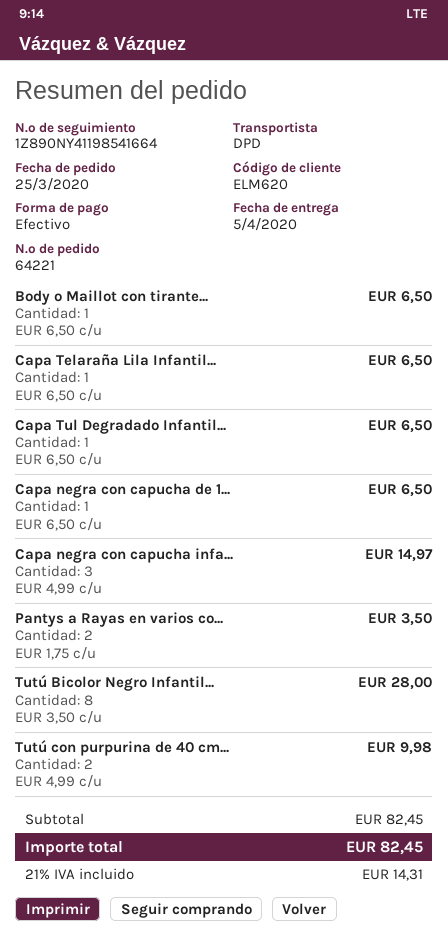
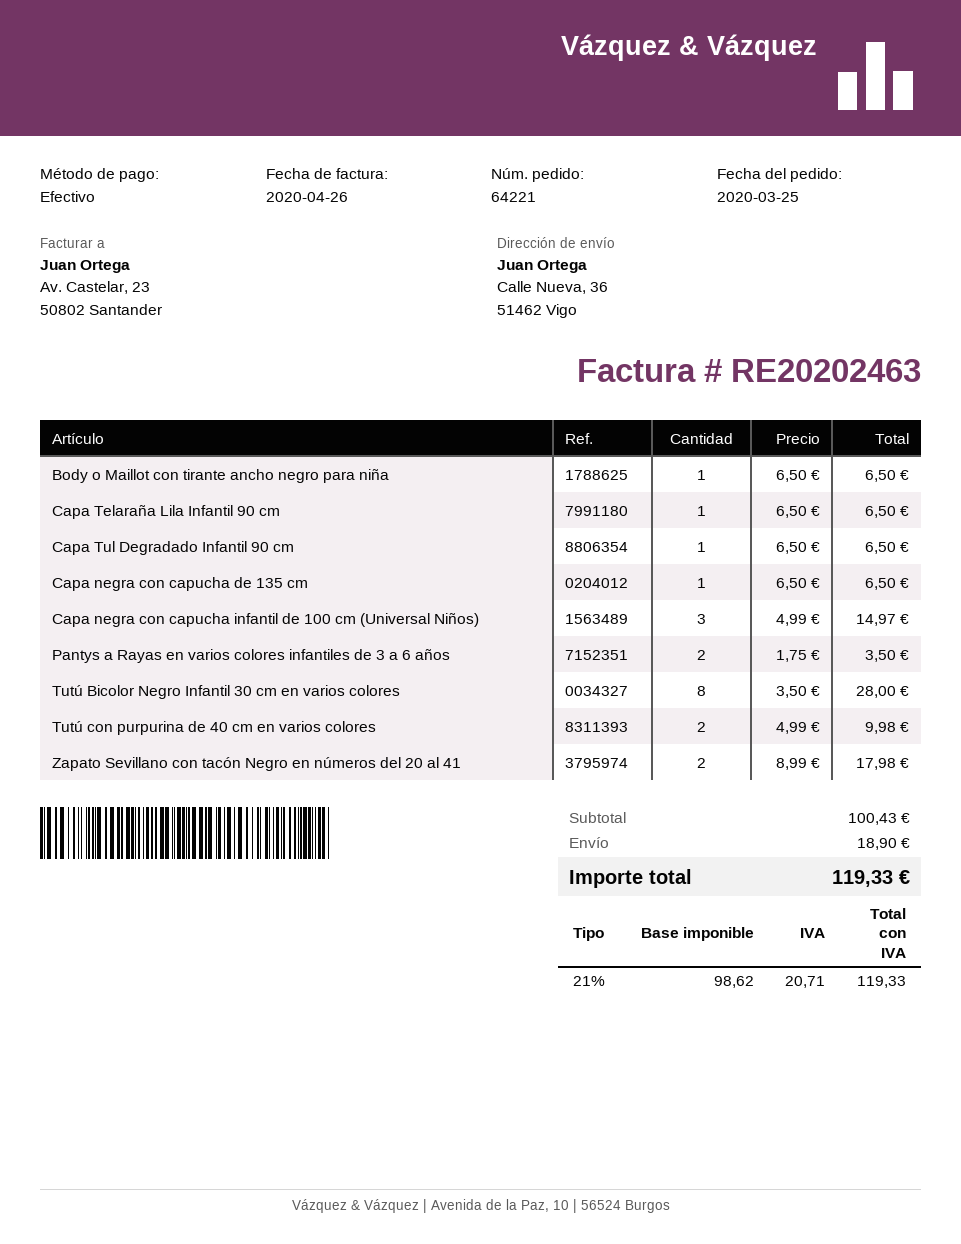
Zapato Sevillano con tacón Negro en números del 20 al 41: none -> 2 x 8.99 = 17.98
subtotal: 82.45 -> 100.43
shipping: none -> 18.90
tax: 21% = 14.31 -> 21% = 20.71
total: 82.45 -> 119.33

